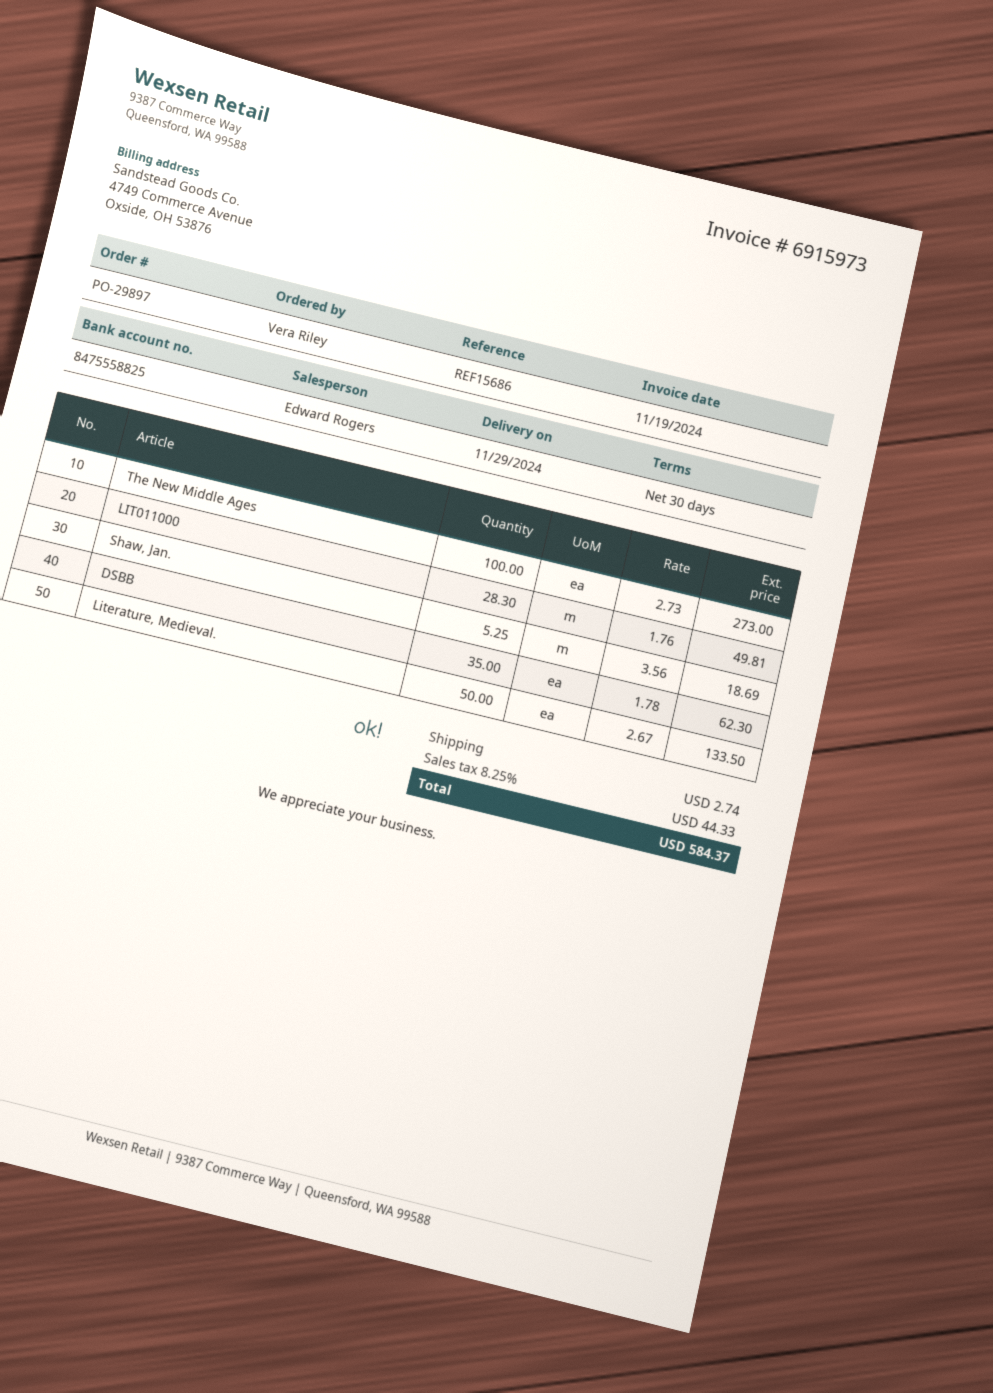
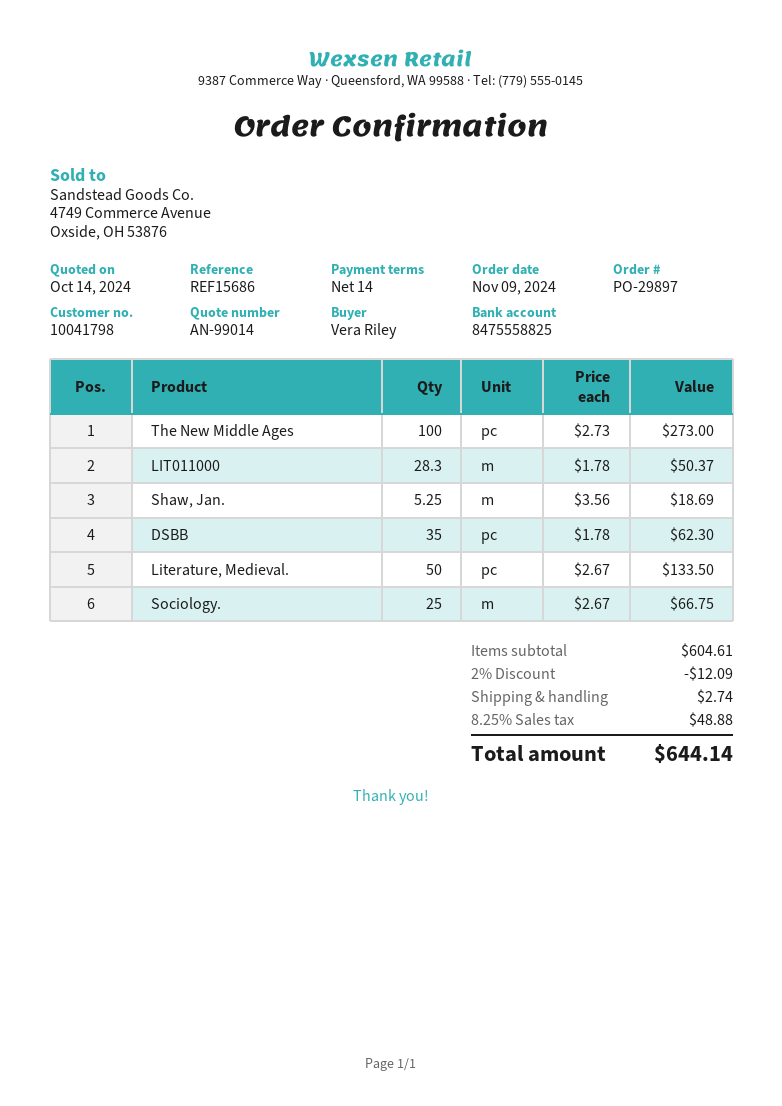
payment terms: 30 days -> 14 days
LIT011000: 28.3 x 1.76 = 49.81 -> 28.3 x 1.78 = 50.37
Sociology.: none -> 25 x 2.67 = 66.75
discount: none -> 2% = 12.09
tax: 8.25% = 44.33 -> 8.25% = 48.88
total: 584.37 -> 644.14

